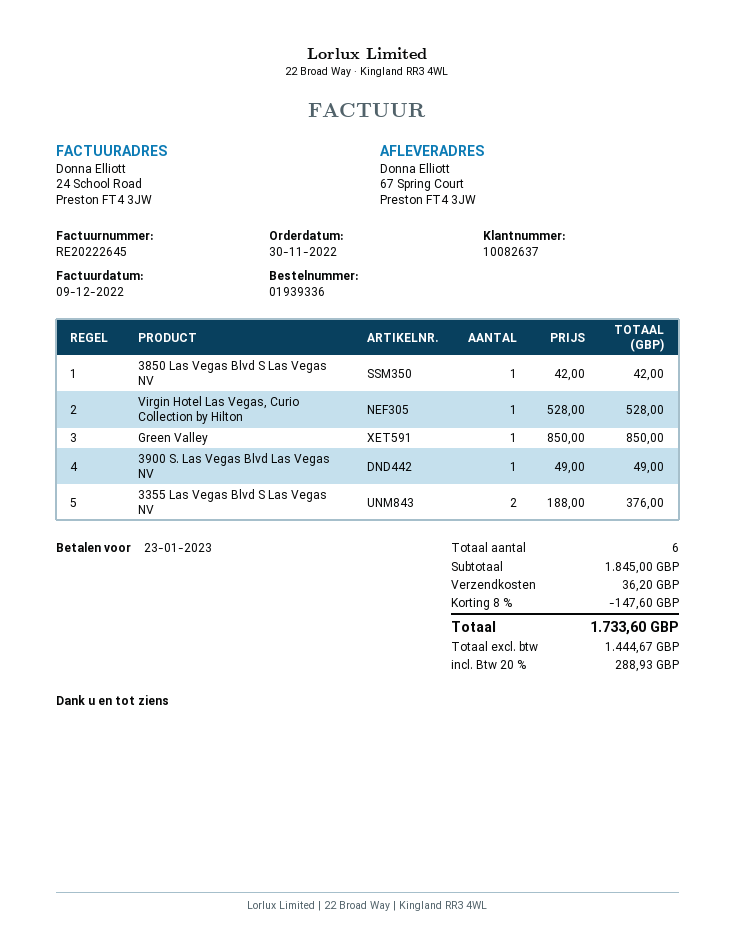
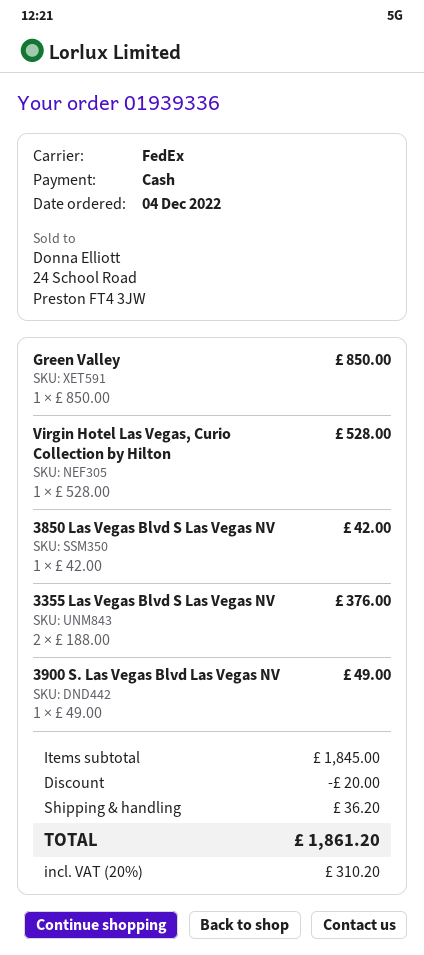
order date: 2022-11-30 -> 2022-12-04
discount: 147.60 -> 20.00
tax: 20% = 288.93 -> 20% = 310.20
total: 1733.60 -> 1861.20

